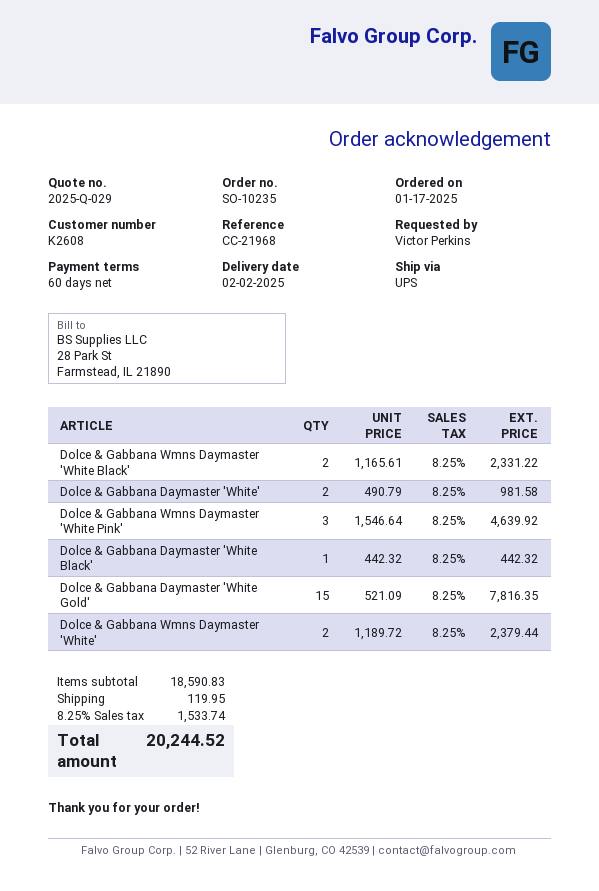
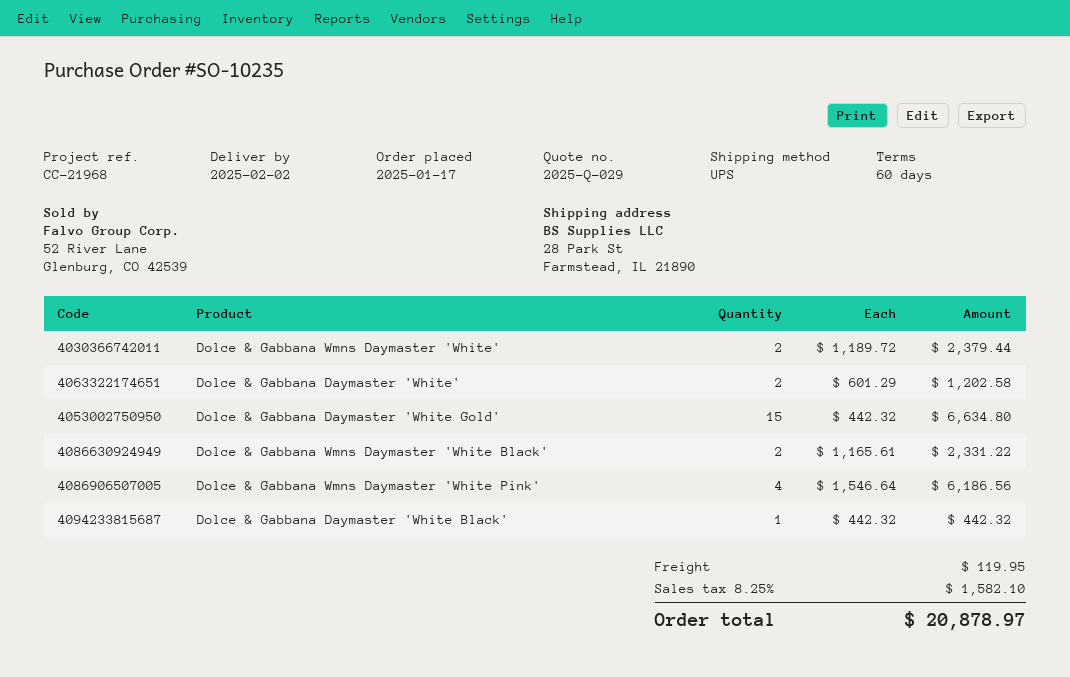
Dolce & Gabbana Daymaster 'White': 2 x 490.79 = 981.58 -> 2 x 601.29 = 1202.58
Dolce & Gabbana Wmns Daymaster 'White Pink': 3 x 1546.64 = 4639.92 -> 4 x 1546.64 = 6186.56
Dolce & Gabbana Daymaster 'White Gold': 15 x 521.09 = 7816.35 -> 15 x 442.32 = 6634.80
tax: 8.25% = 1533.74 -> 8.25% = 1582.10
total: 20244.52 -> 20878.97

